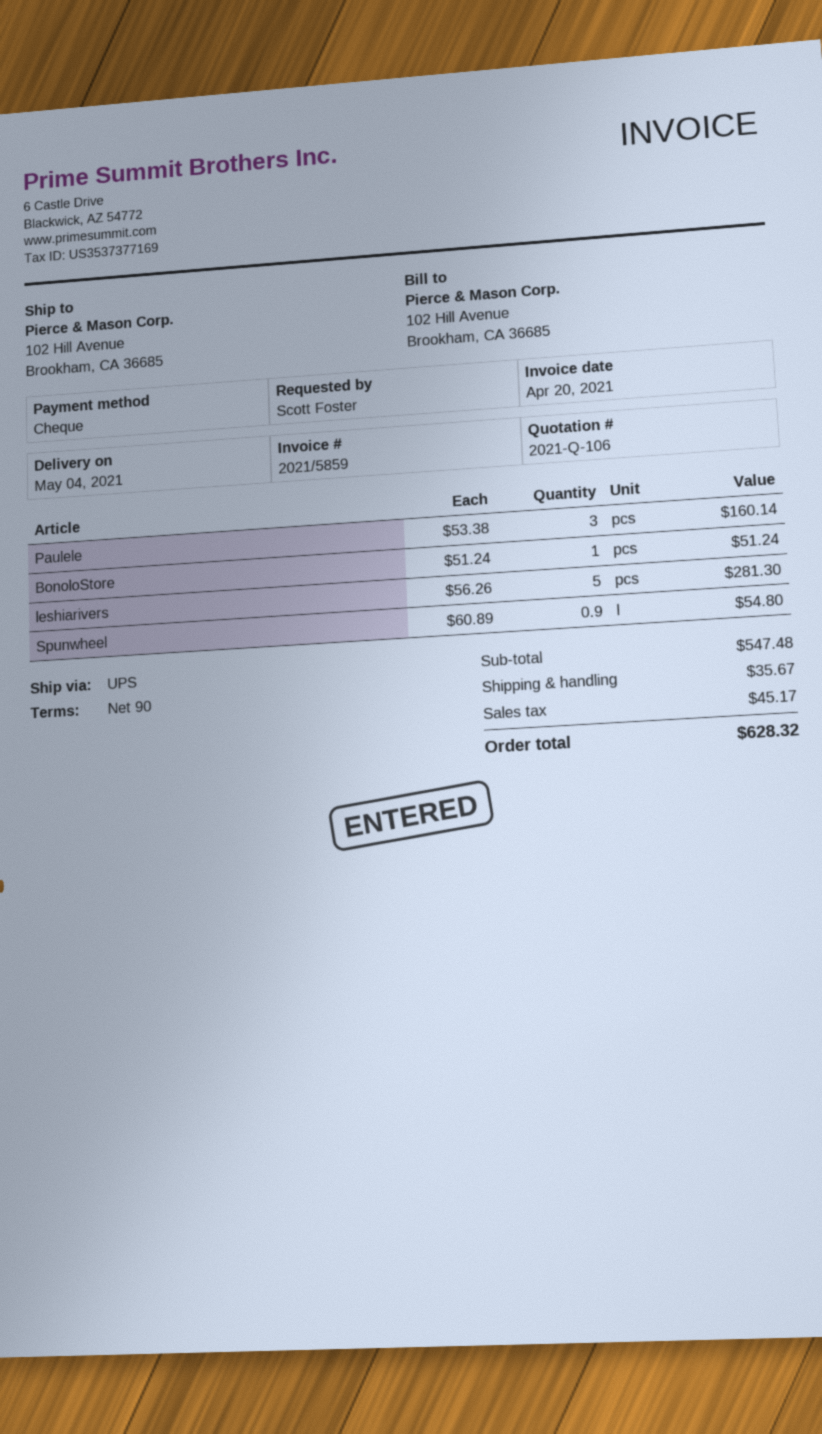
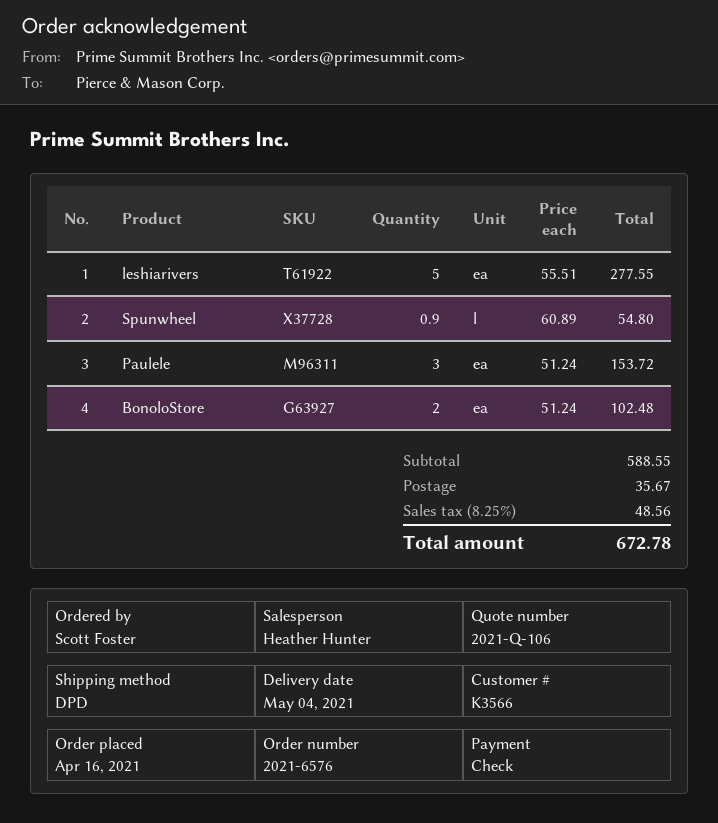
shipping method: UPS -> DPD
Paulele: 3 x 53.38 = 160.14 -> 3 x 51.24 = 153.72
BonoloStore: 1 x 51.24 = 51.24 -> 2 x 51.24 = 102.48
leshiarivers: 5 x 56.26 = 281.30 -> 5 x 55.51 = 277.55
subtotal: 547.48 -> 588.55
tax: 45.17 -> 48.56
total: 628.32 -> 672.78

